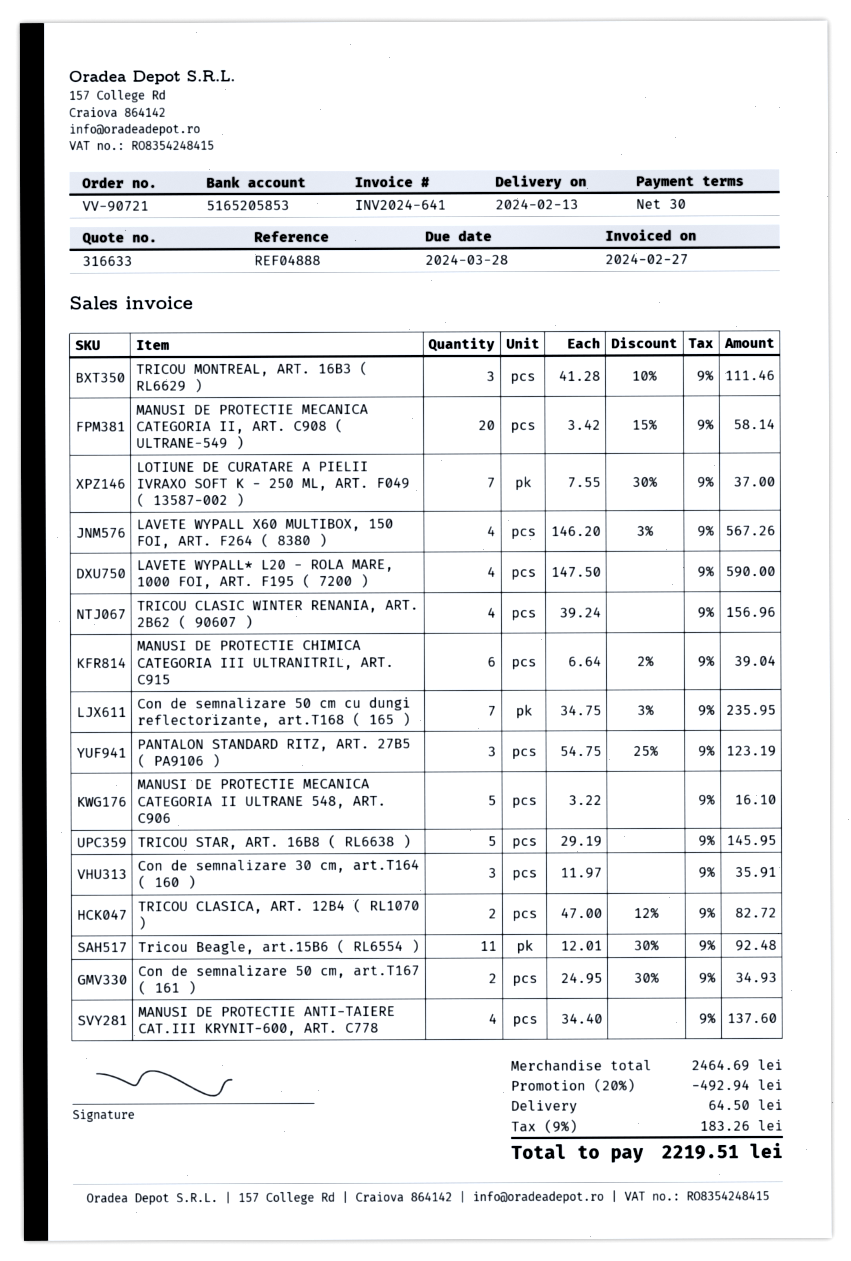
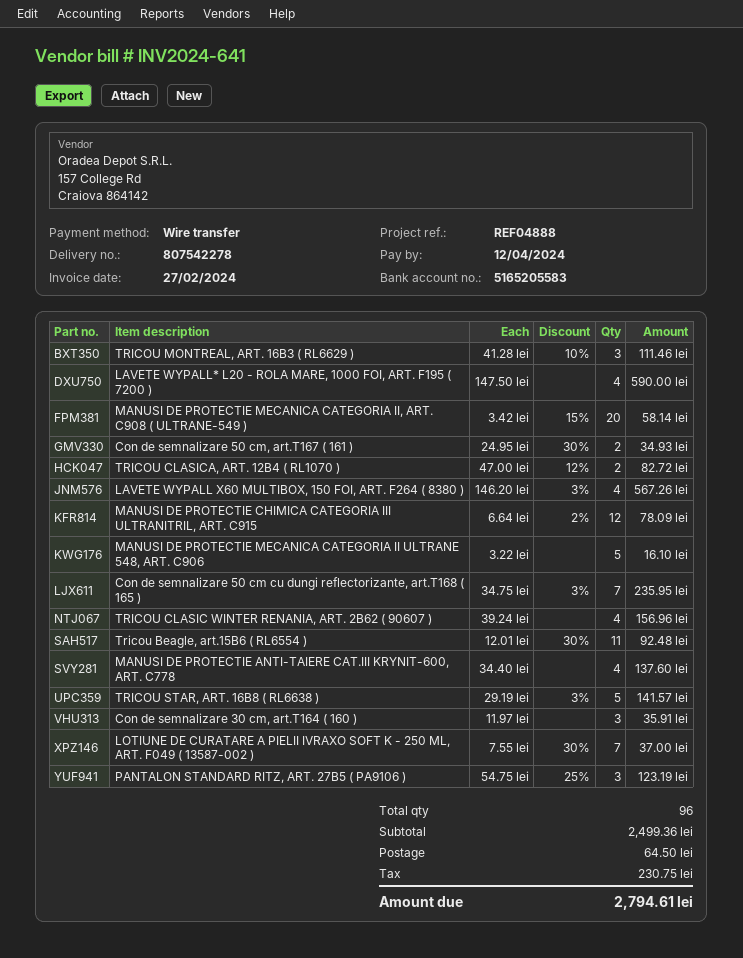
due date: 2024-03-28 -> 2024-04-12
bank account: 5165205853 -> 5165205583
MANUSI DE PROTECTIE CHIMICA CATEGORIA III ULTRANITRIL, ART. C915: 6 x 6.64 - 2% = 39.04 -> 12 x 6.64 - 2% = 78.09
TRICOU STAR, ART. 16B8 ( RL6638 ): 5 x 29.19 = 145.95 -> 5 x 29.19 - 3% = 141.57
subtotal: 2464.69 -> 2499.36
discount: 20% = 492.94 -> none
tax: 183.26 -> 230.75
total: 2219.51 -> 2794.61

